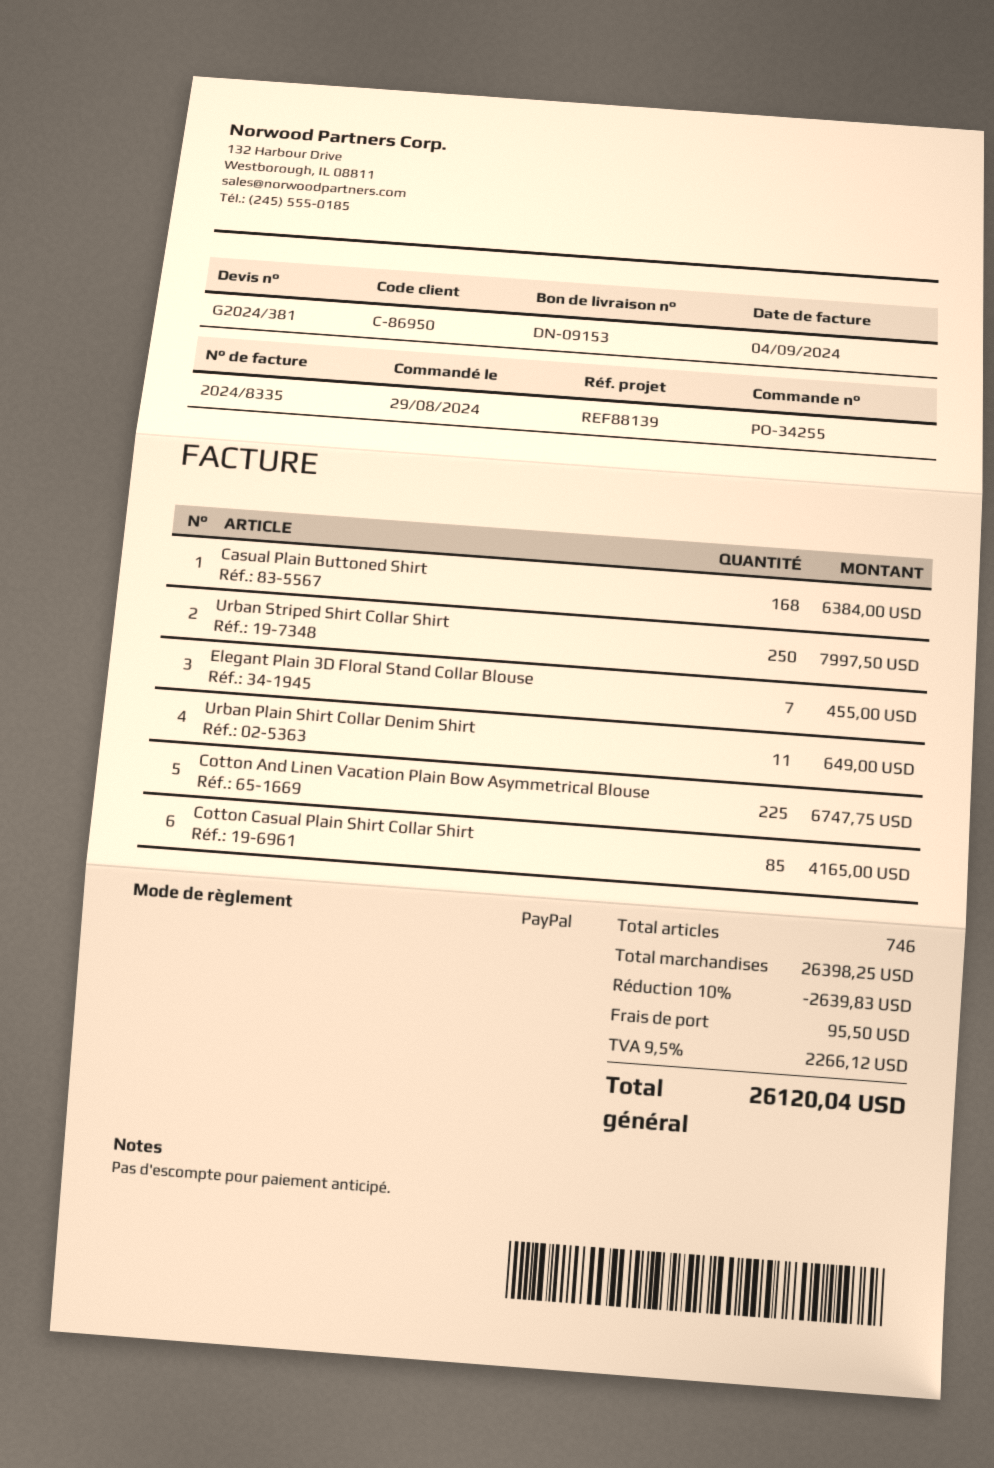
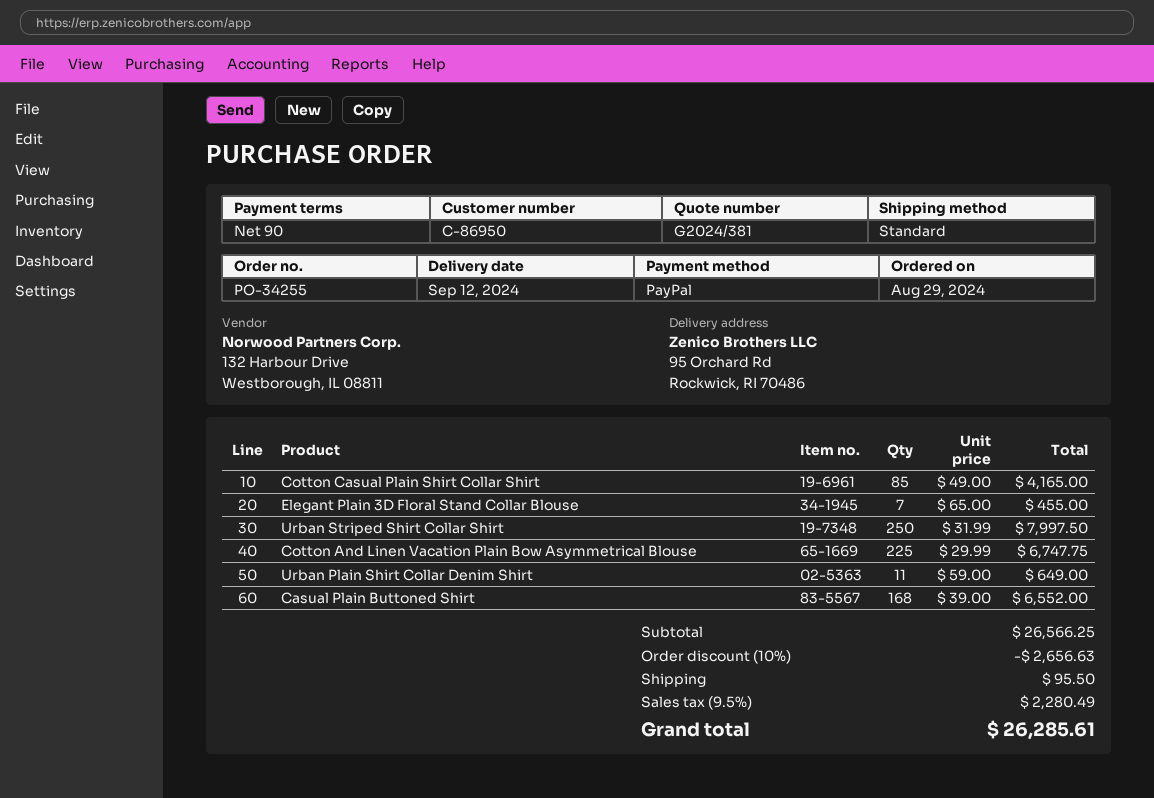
Casual Plain Buttoned Shirt: 168 for 6384.00 -> 168 for 6552.00
subtotal: 26398.25 -> 26566.25
discount: 10% = 2639.83 -> 10% = 2656.63
tax: 9.5% = 2266.12 -> 9.5% = 2280.49
total: 26120.04 -> 26285.61

